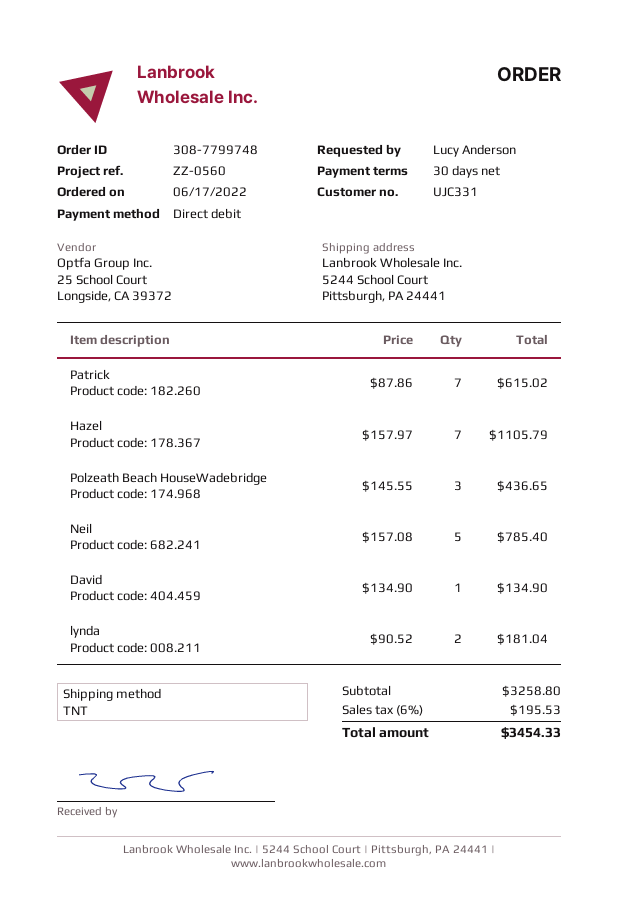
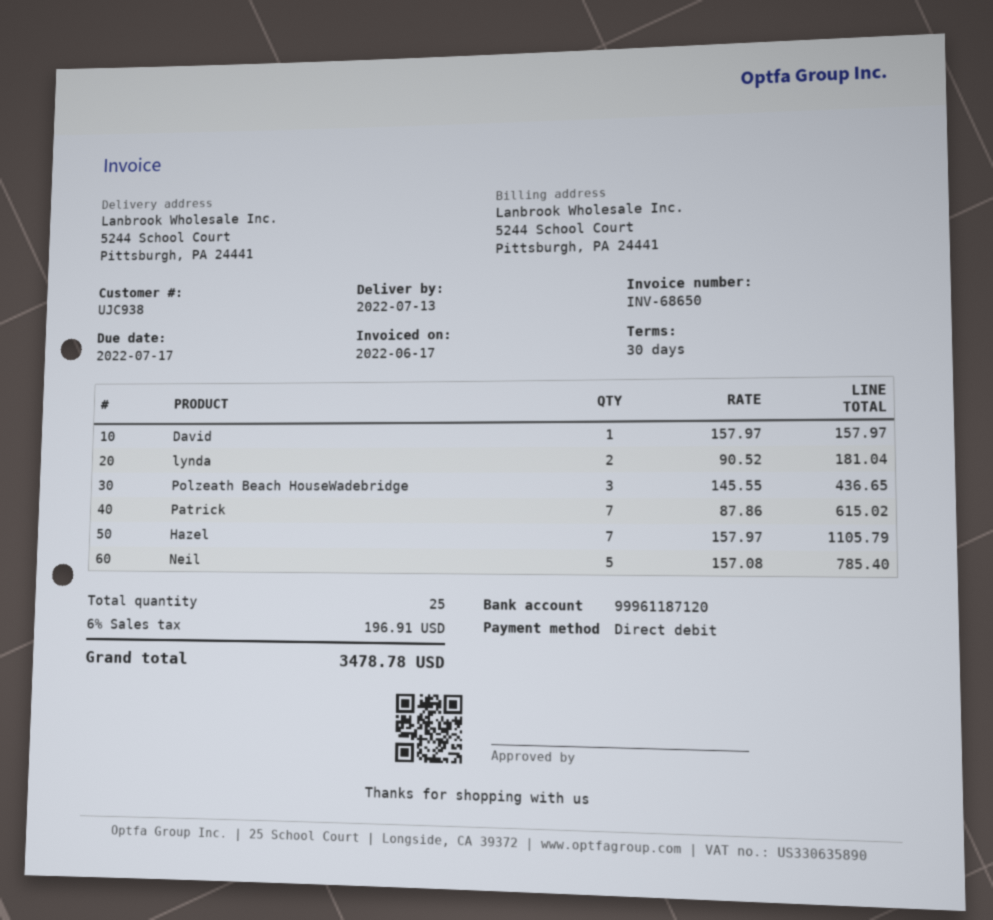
customer number: UJC331 -> UJC938
David: 1 x 134.90 = 134.90 -> 1 x 157.97 = 157.97
tax: 6% = 195.53 -> 6% = 196.91
total: 3454.33 -> 3478.78

